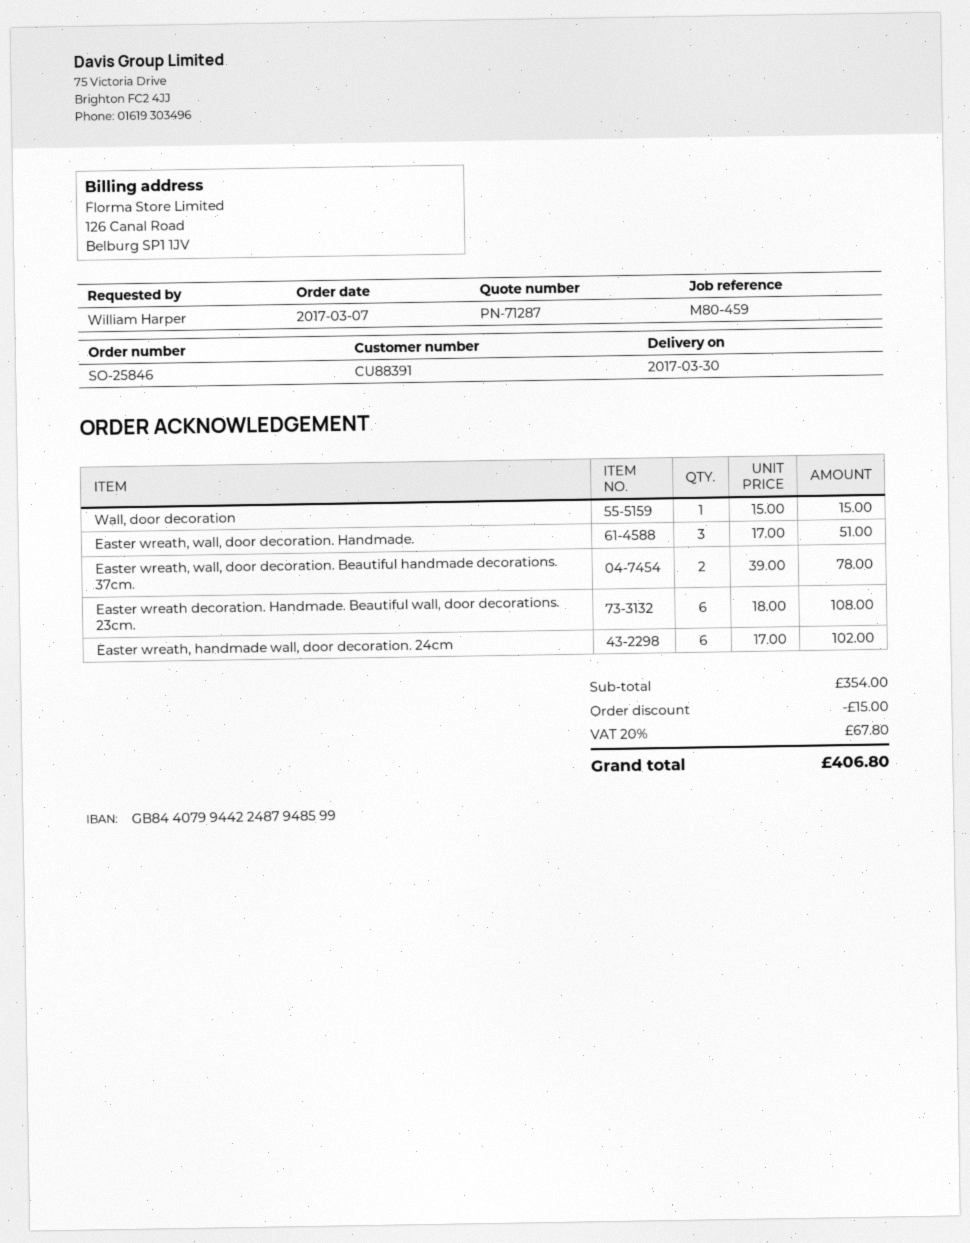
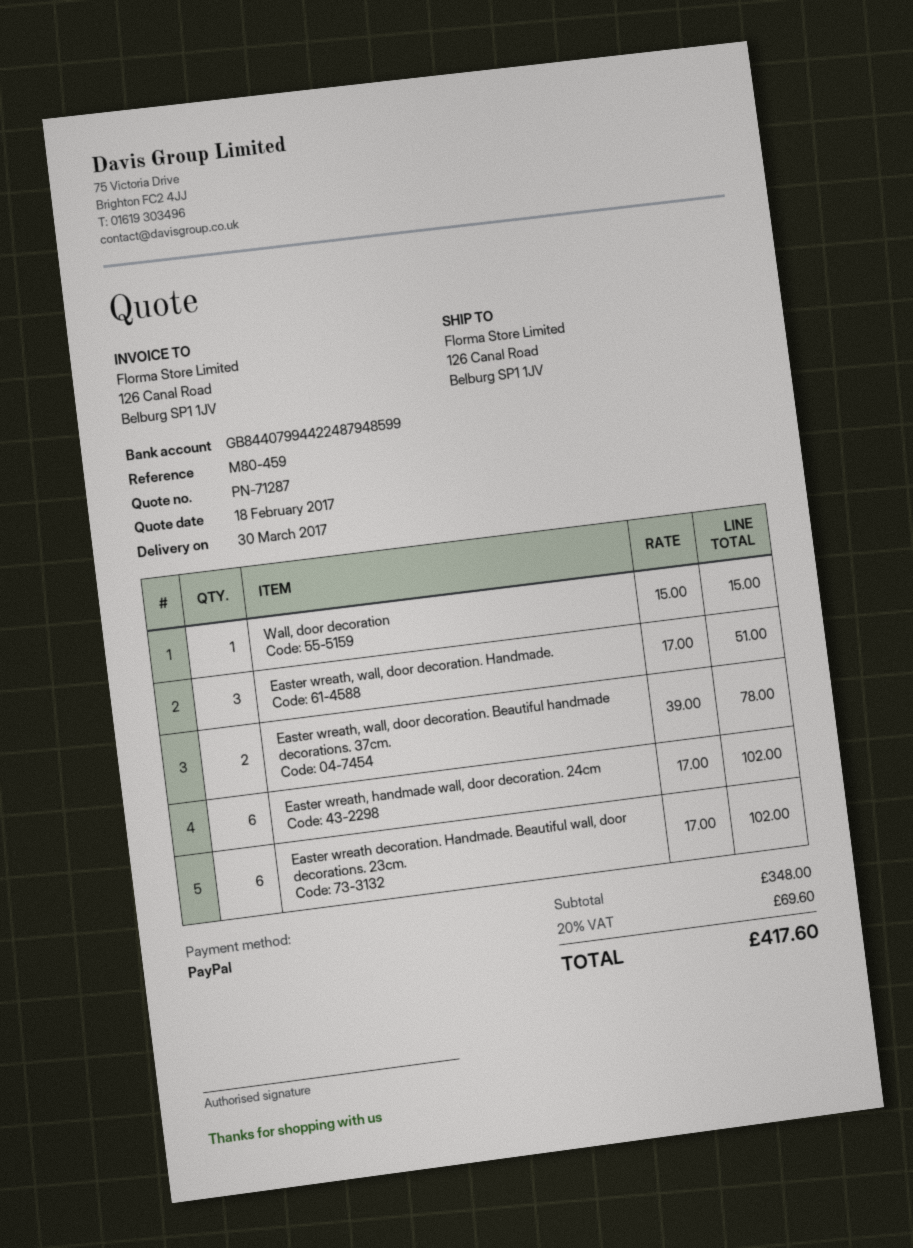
Easter wreath decoration. Handmade. Beautiful wall, door decorations. 23cm.: 6 x 18.00 = 108.00 -> 6 x 17.00 = 102.00
subtotal: 354.00 -> 348.00
discount: 15.00 -> none
tax: 20% = 67.80 -> 20% = 69.60
total: 406.80 -> 417.60

